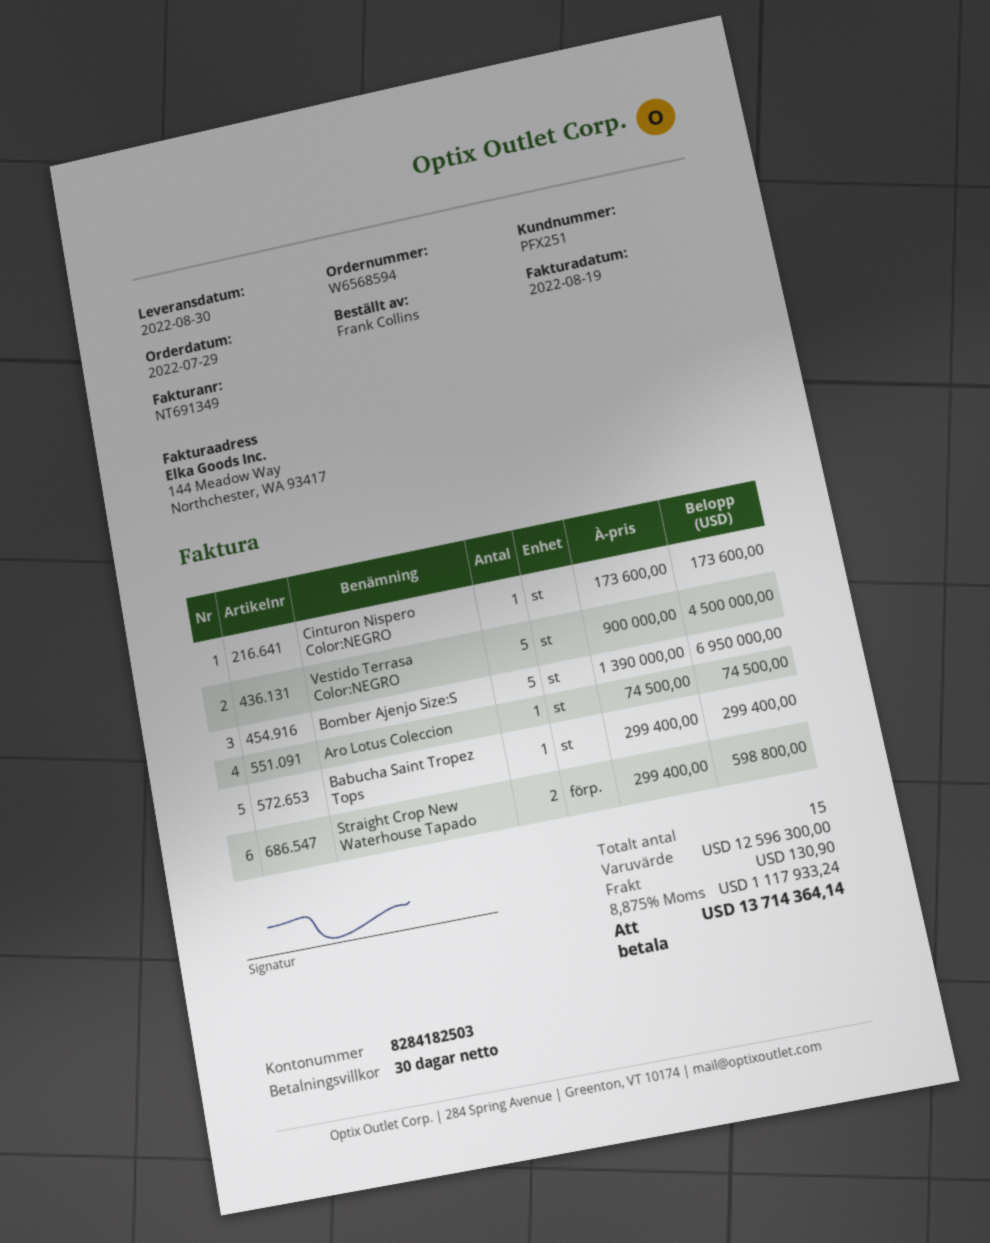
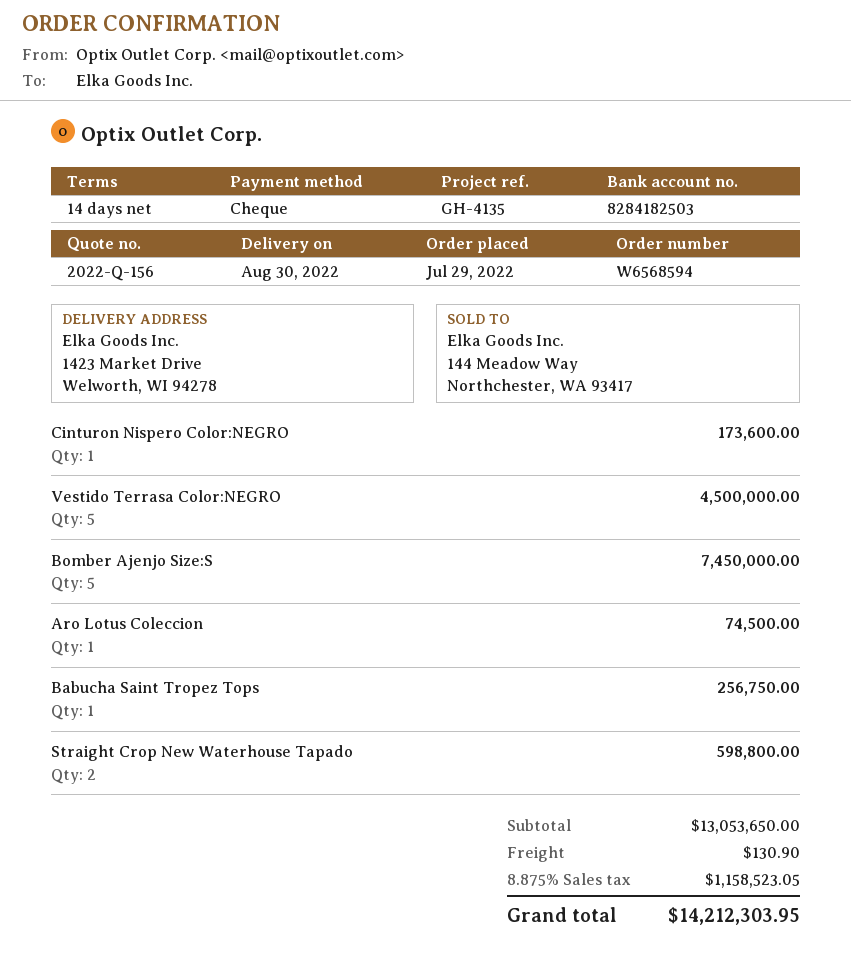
payment terms: 30 days -> 14 days
Bomber Ajenjo Size:S: 5 for 6950000.00 -> 5 for 7450000.00
Babucha Saint Tropez Tops: 1 for 299400.00 -> 1 for 256750.00
subtotal: 12596300.00 -> 13053650.00
tax: 8.875% = 1117933.24 -> 8.875% = 1158523.05
total: 13714364.14 -> 14212303.95

